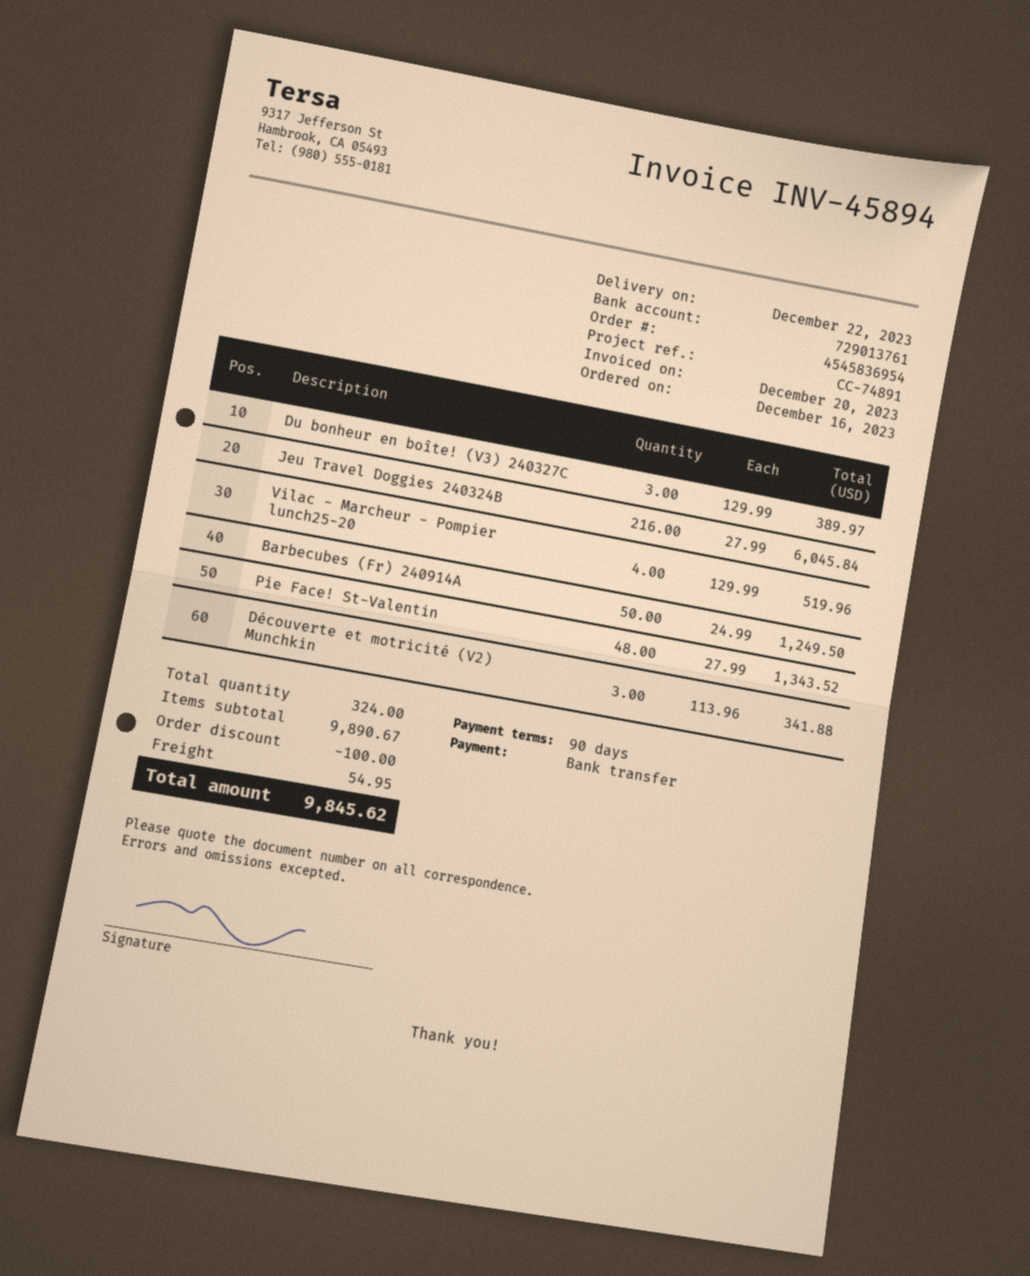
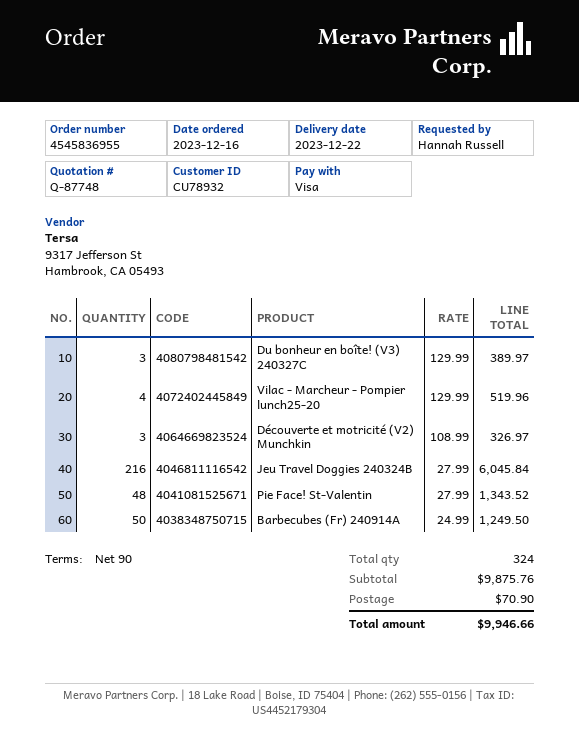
order number: 4545836954 -> 4545836955
payment method: bank transfer -> Visa
Découverte et motricité (V2) Munchkin: 3 x 113.96 = 341.88 -> 3 x 108.99 = 326.97
subtotal: 9890.67 -> 9875.76
discount: 100.00 -> none
shipping: 54.95 -> 70.90
total: 9845.62 -> 9946.66

